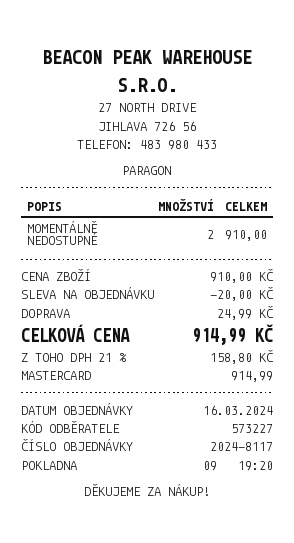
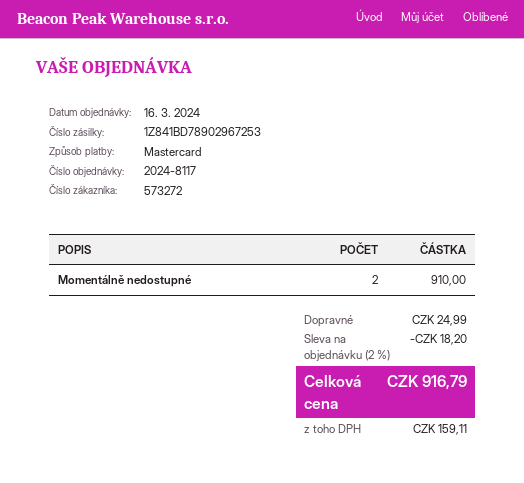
customer number: 573227 -> 573272
discount: 20.00 -> 18.20
tax: 158.80 -> 159.11
total: 914.99 -> 916.79

